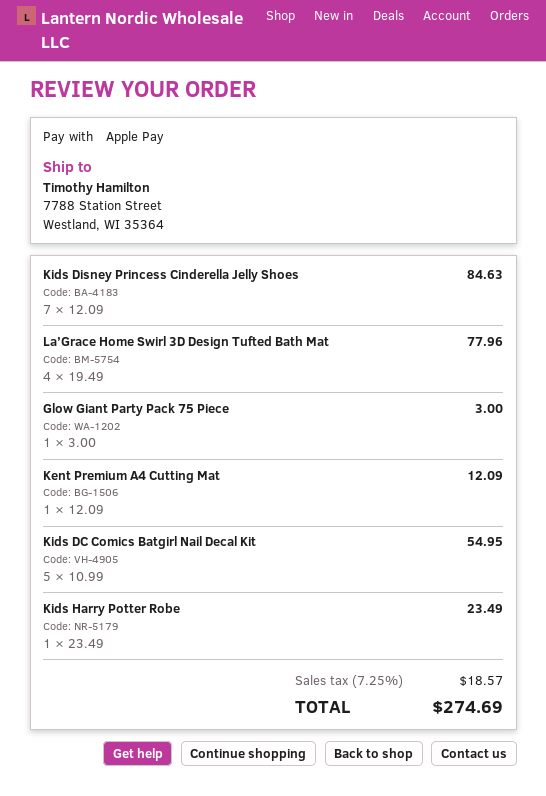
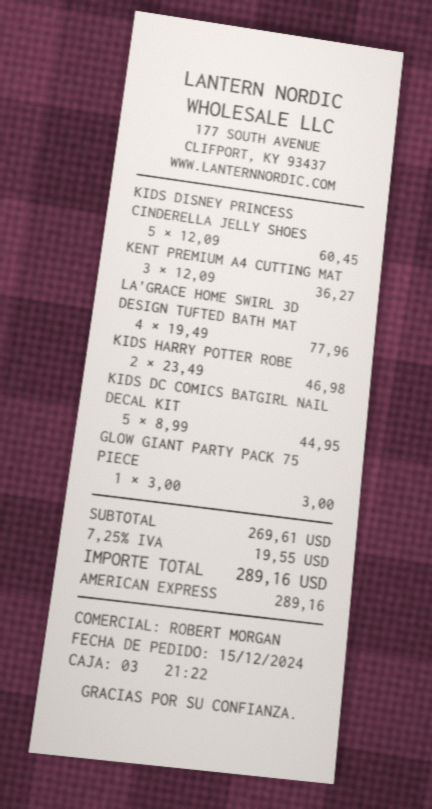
payment method: Apple Pay -> American Express
Kids Disney Princess Cinderella Jelly Shoes: 7 x 12.09 = 84.63 -> 5 x 12.09 = 60.45
Kent Premium A4 Cutting Mat: 1 x 12.09 = 12.09 -> 3 x 12.09 = 36.27
Kids DC Comics Batgirl Nail Decal Kit: 5 x 10.99 = 54.95 -> 5 x 8.99 = 44.95
Kids Harry Potter Robe: 1 x 23.49 = 23.49 -> 2 x 23.49 = 46.98
tax: 7.25% = 18.57 -> 7.25% = 19.55
total: 274.69 -> 289.16

